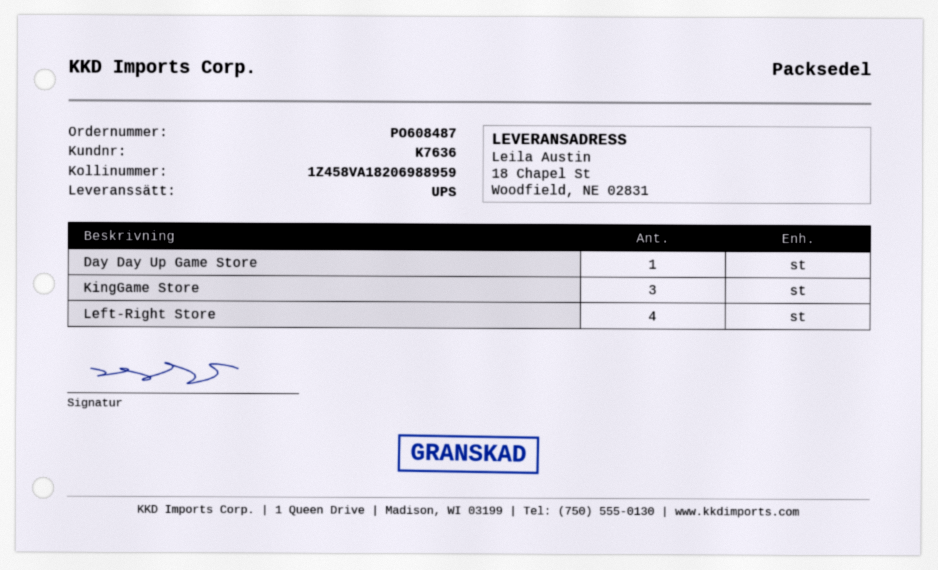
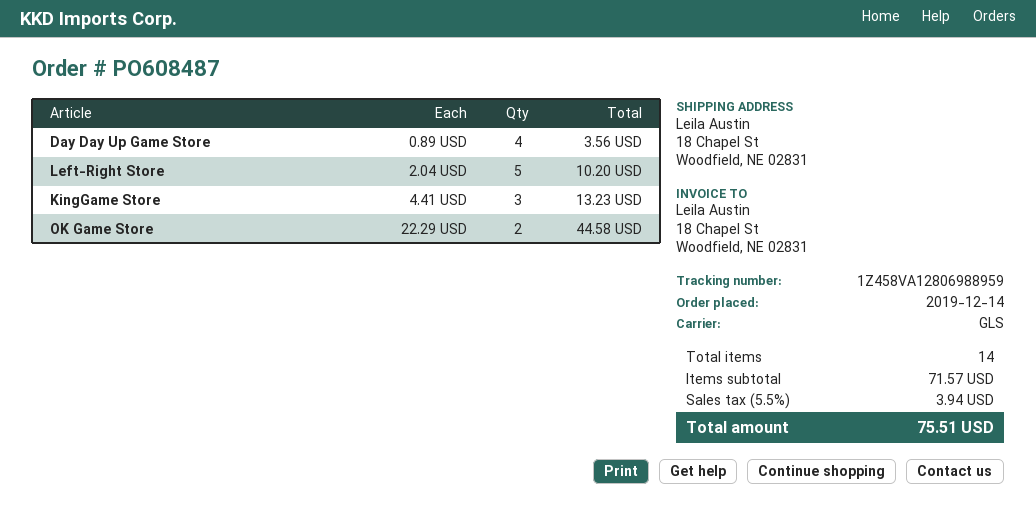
shipping method: UPS -> GLS
tracking number: 1Z458VA18206988959 -> 1Z458VA12806988959
Day Day Up Game Store: 1 -> 4
Left-Right Store: 4 -> 5
OK Game Store: none -> 2

